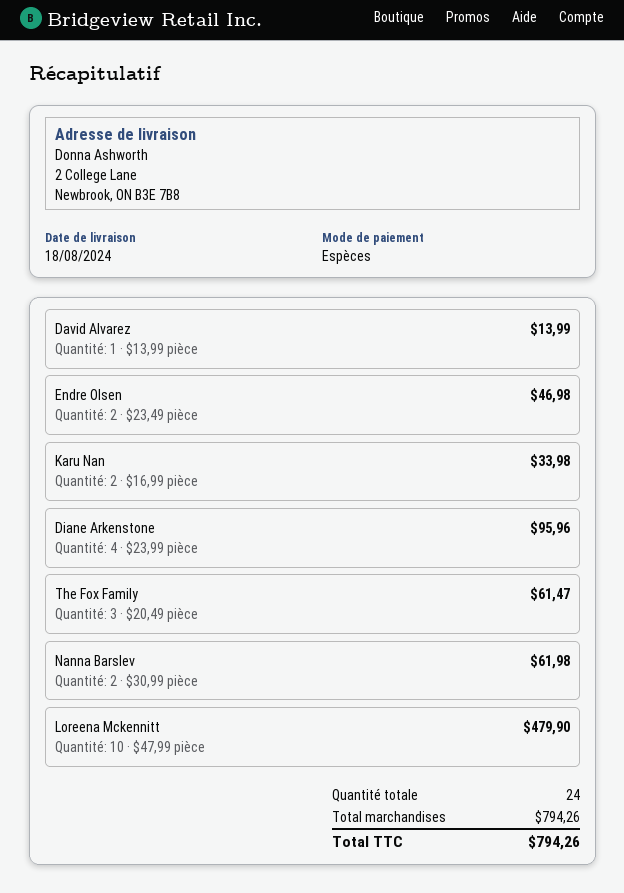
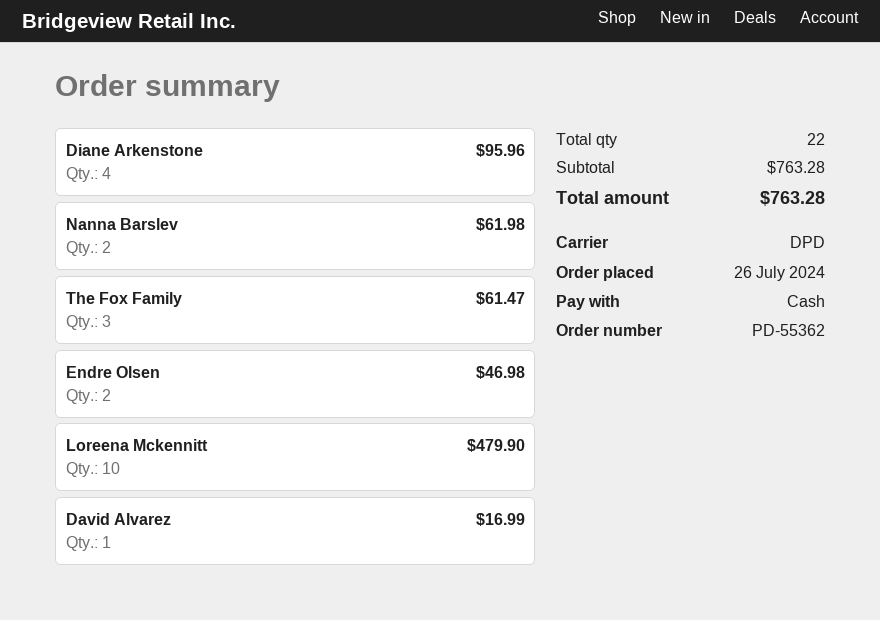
David Alvarez: 1 for 13.99 -> 1 for 16.99
Karu Nan: 2 for 33.98 -> none
total quantity: 24 -> 22
subtotal: 794.26 -> 763.28
total: 794.26 -> 763.28

